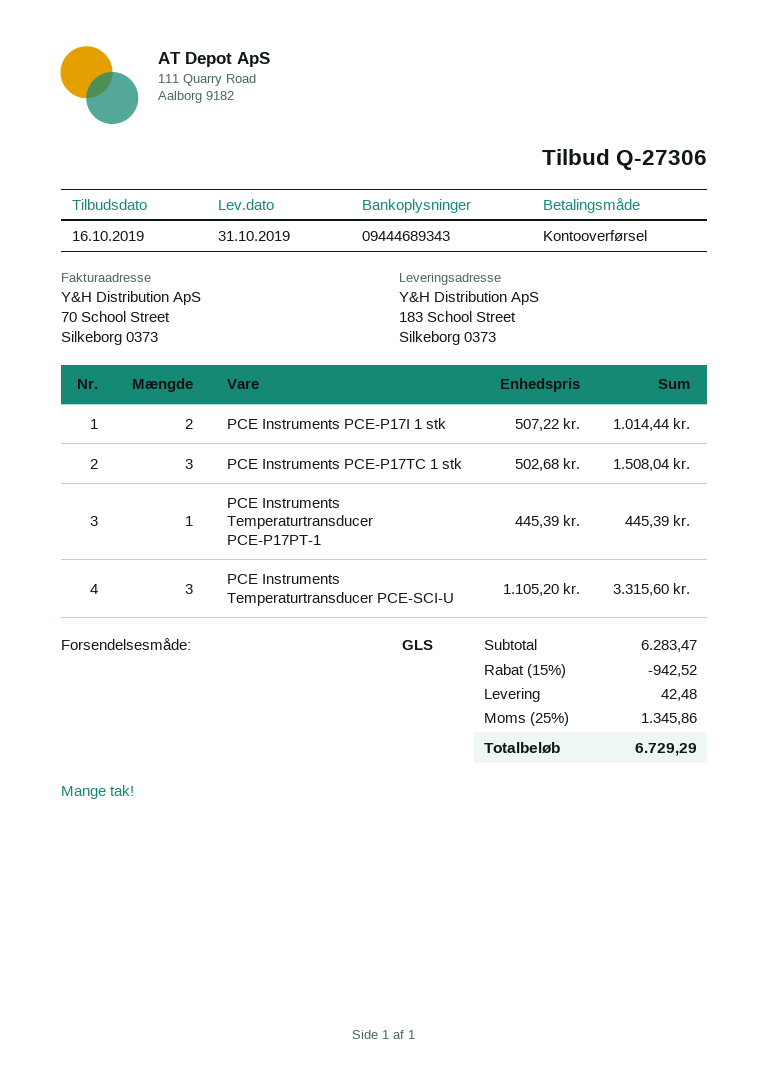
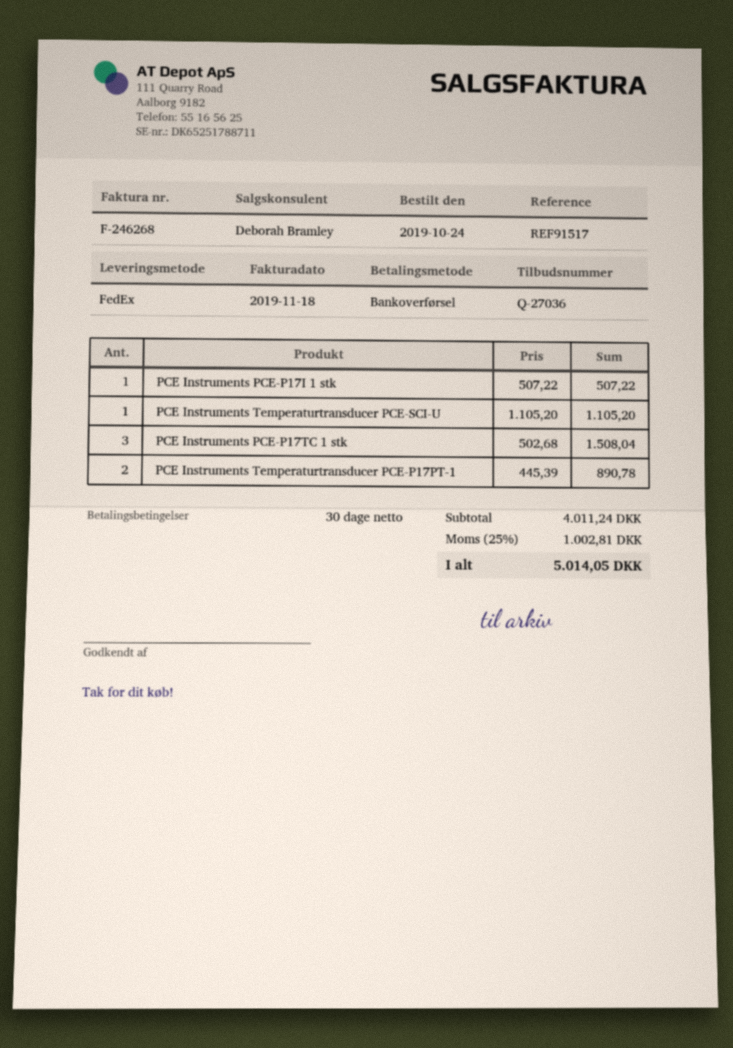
quote number: Q-27306 -> Q-27036
shipping method: GLS -> FedEx
PCE Instruments PCE-P17I 1 stk: 2 x 507.22 = 1014.44 -> 1 x 507.22 = 507.22
PCE Instruments Temperaturtransducer PCE-P17PT-1: 1 x 445.39 = 445.39 -> 2 x 445.39 = 890.78
PCE Instruments Temperaturtransducer PCE-SCI-U: 3 x 1105.20 = 3315.60 -> 1 x 1105.20 = 1105.20
subtotal: 6283.47 -> 4011.24
discount: 15% = 942.52 -> none
shipping: 42.48 -> none
tax: 25% = 1345.86 -> 25% = 1002.81
total: 6729.29 -> 5014.05

